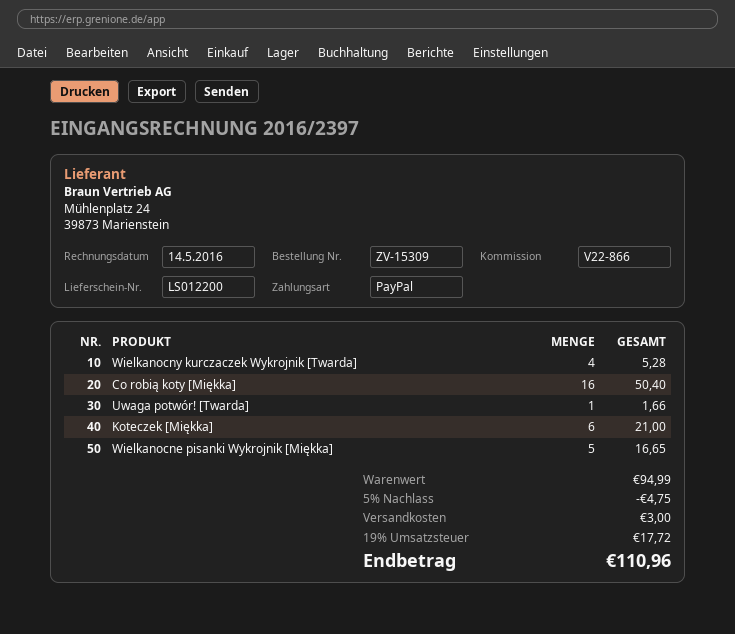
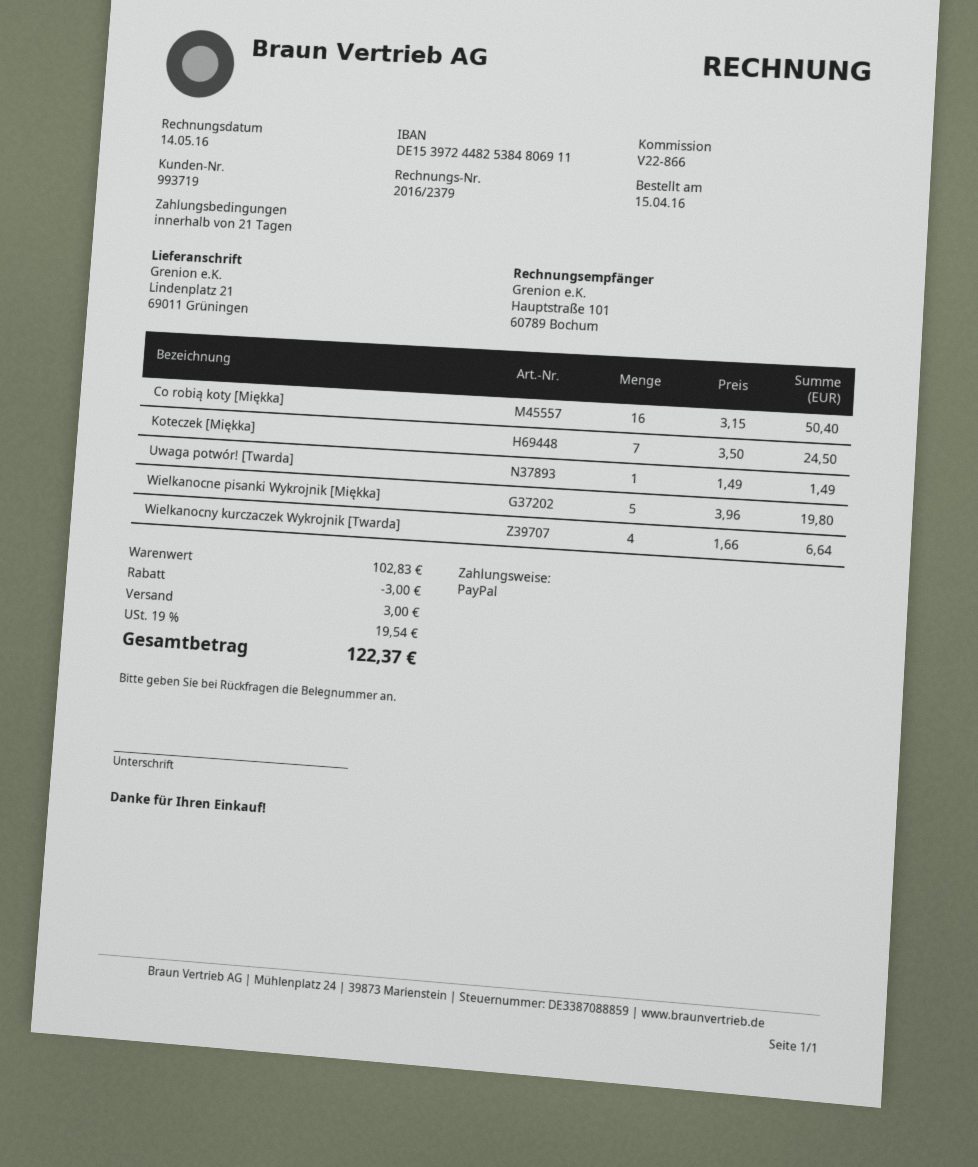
invoice number: 2016/2397 -> 2016/2379
Wielkanocny kurczaczek Wykrojnik [Twarda]: 4 for 5.28 -> 4 for 6.64
Uwaga potwór! [Twarda]: 1 for 1.66 -> 1 for 1.49
Koteczek [Miękka]: 6 for 21.00 -> 7 for 24.50
Wielkanocne pisanki Wykrojnik [Miękka]: 5 for 16.65 -> 5 for 19.80
subtotal: 94.99 -> 102.83
discount: 4.75 -> 3.00
tax: 19% = 17.72 -> 19% = 19.54
total: 110.96 -> 122.37

